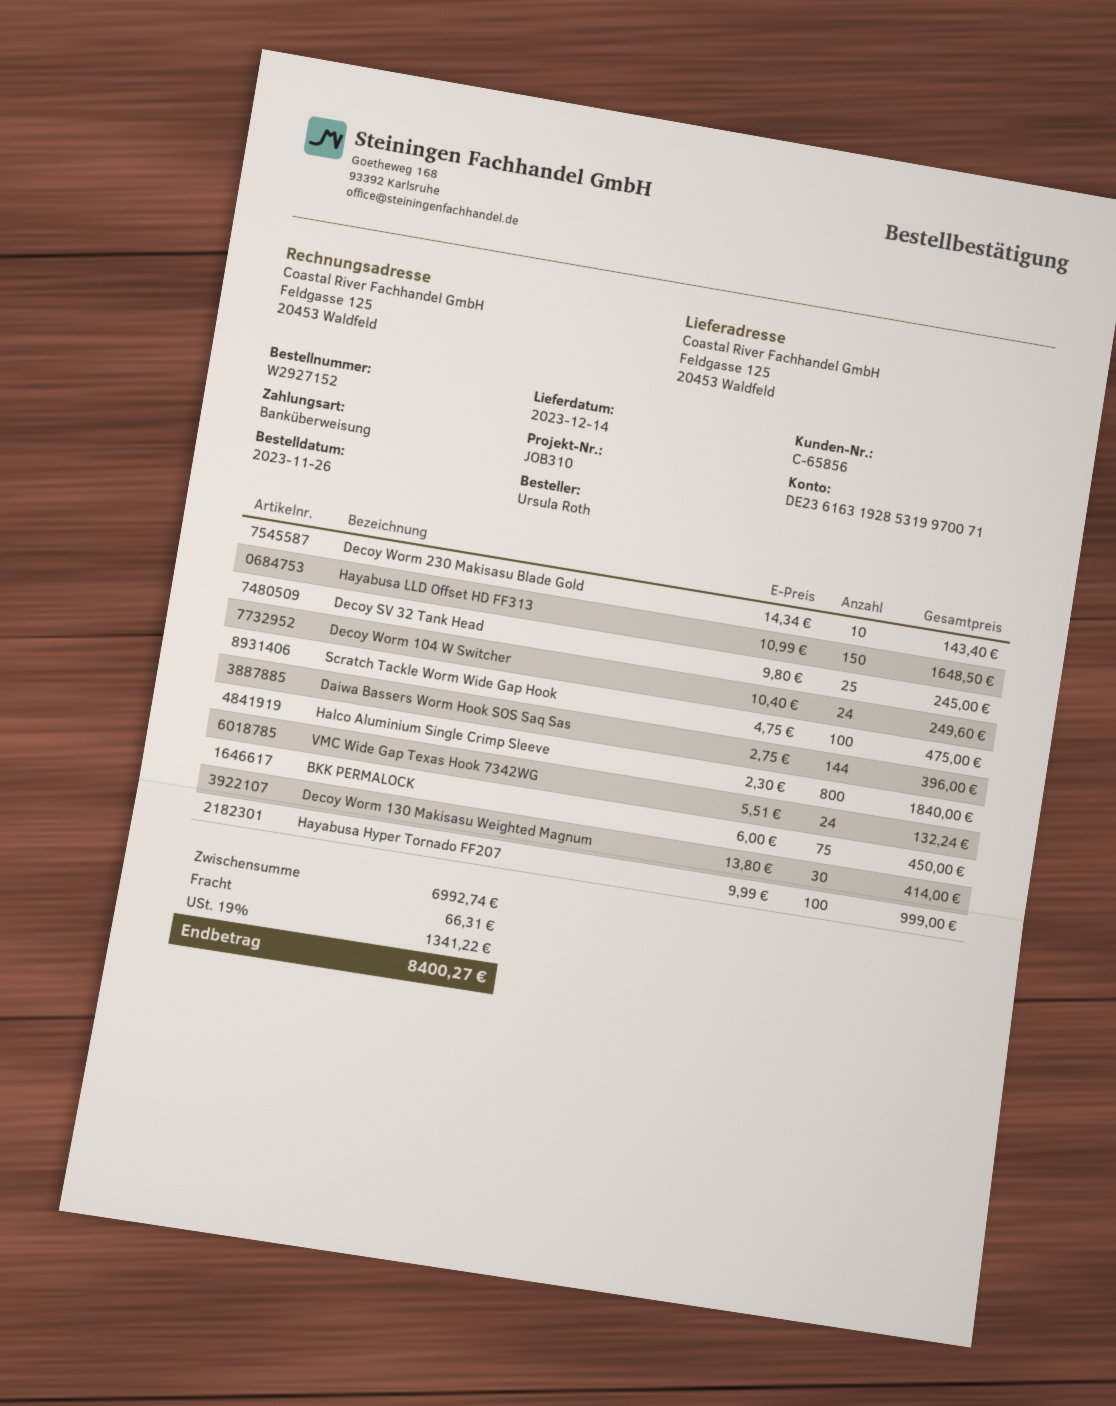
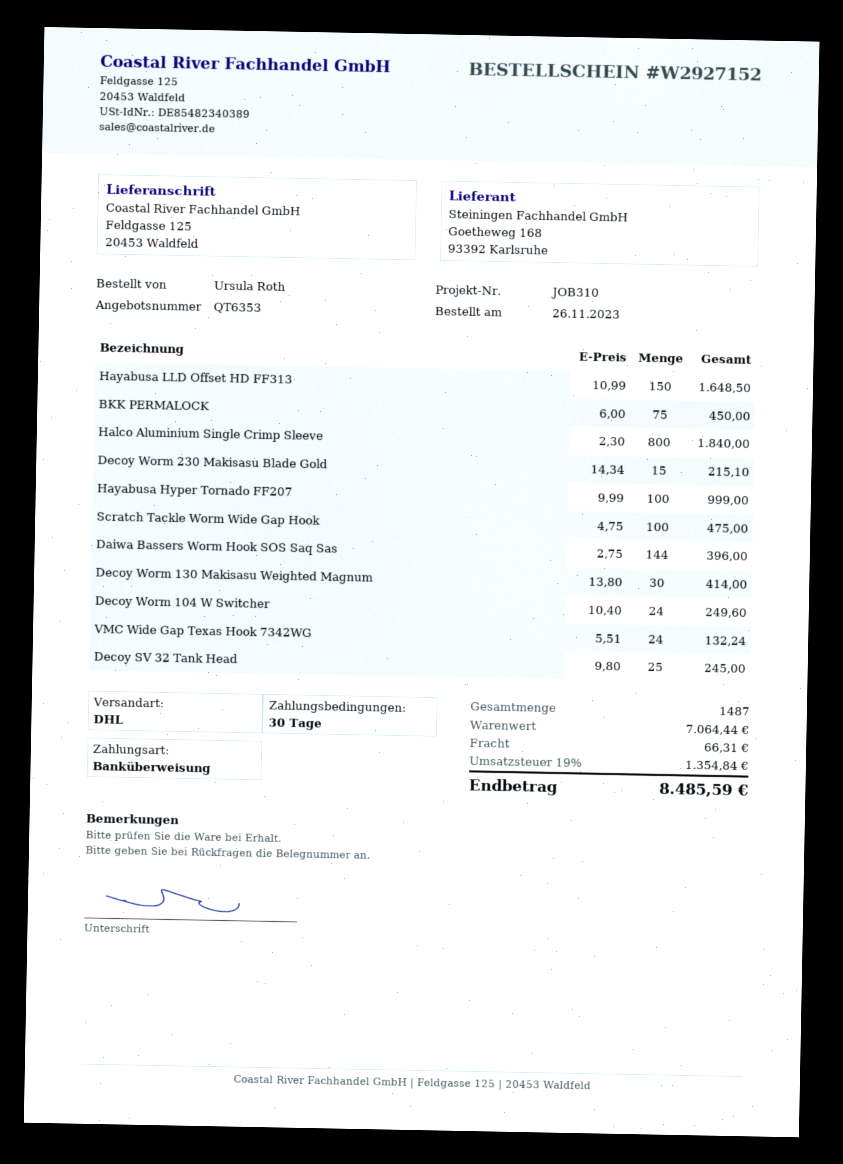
Decoy Worm 230 Makisasu Blade Gold: 10 x 14.34 = 143.40 -> 15 x 14.34 = 215.10
subtotal: 6992.74 -> 7064.44
tax: 19% = 1341.22 -> 19% = 1354.84
total: 8400.27 -> 8485.59

